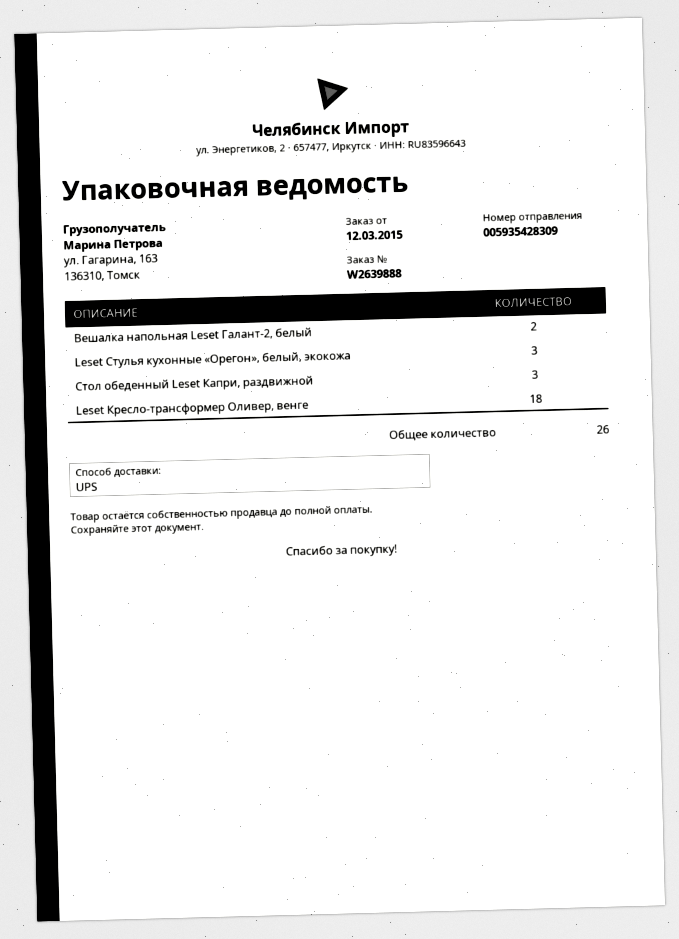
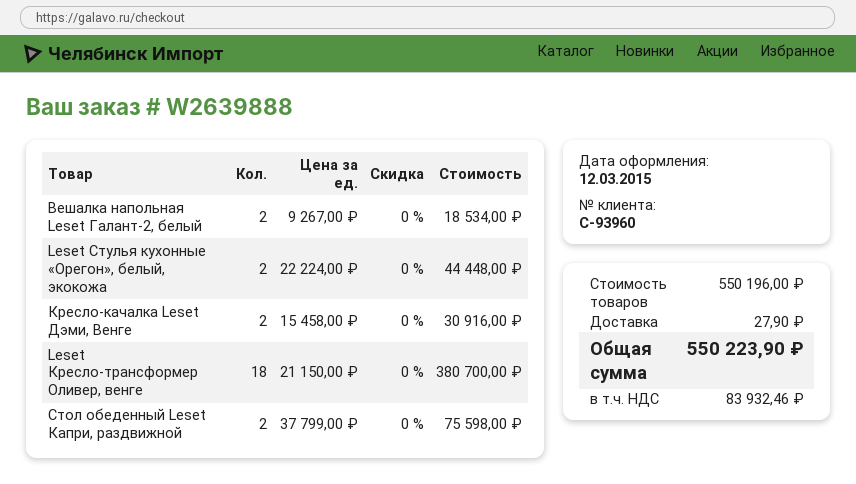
Leset Стулья кухонные «Орегон», белый, экокожа: 3 -> 2
Стол обеденный Leset Капри, раздвижной: 3 -> 2
Кресло-качалка Leset Дэми, Венге: none -> 2

